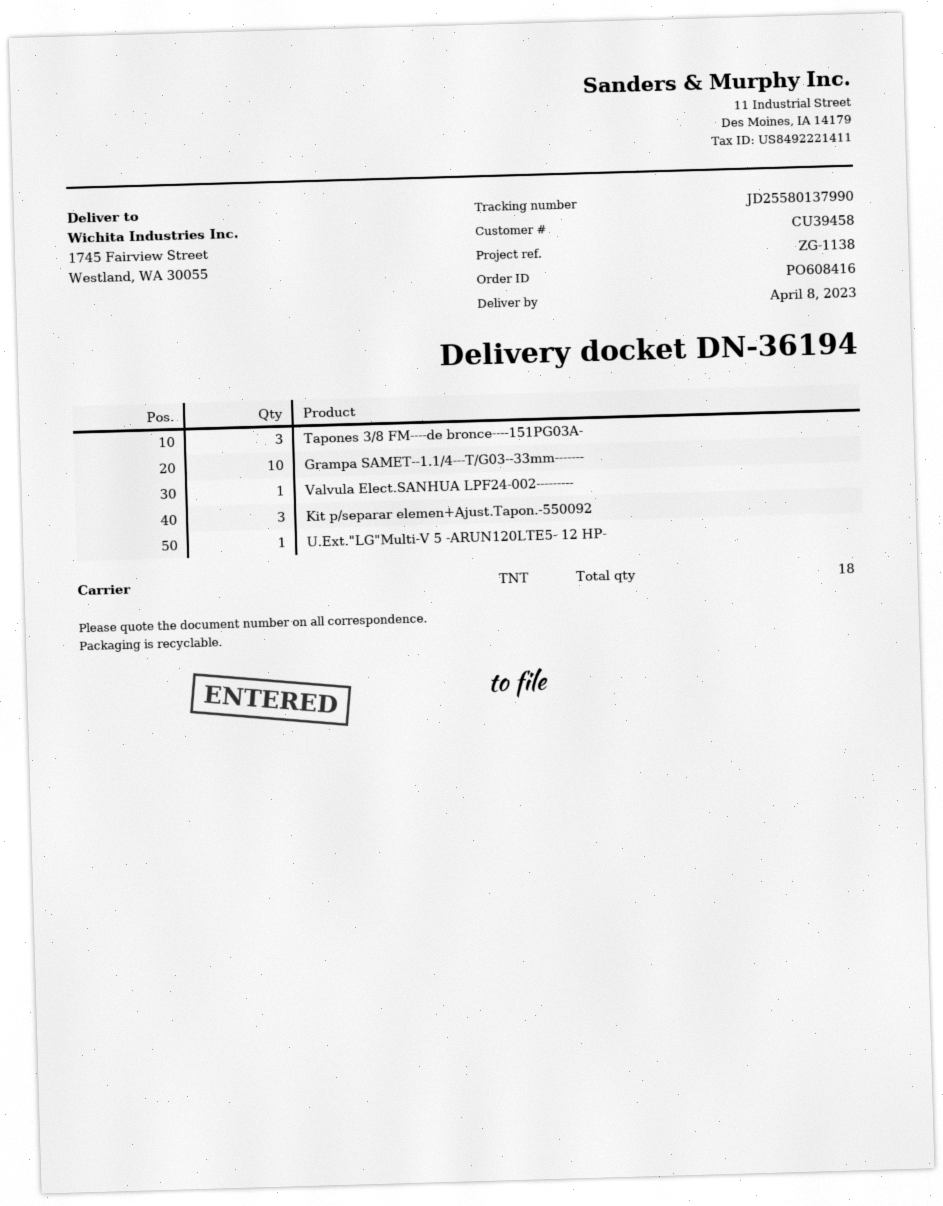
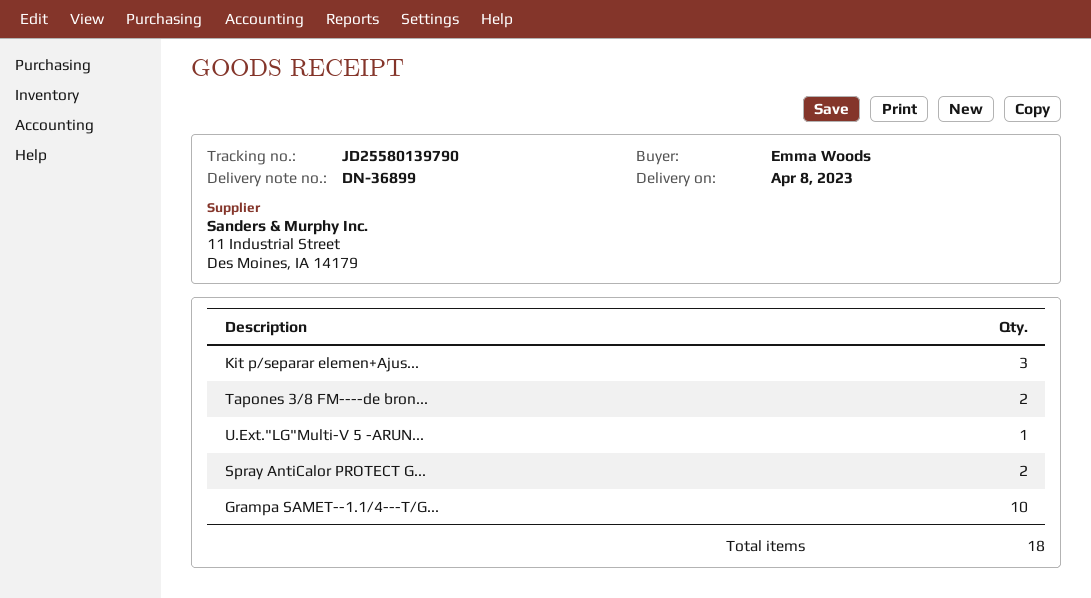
delivery note number: DN-36194 -> DN-36899
tracking number: JD25580137990 -> JD25580139790
Tapones 3/8 FM----de bronce----151PG03A-: 3 -> 2
Valvula Elect.SANHUA LPF24-002---------: 1 -> none
Spray AntiCalor PROTECT G...: none -> 2

